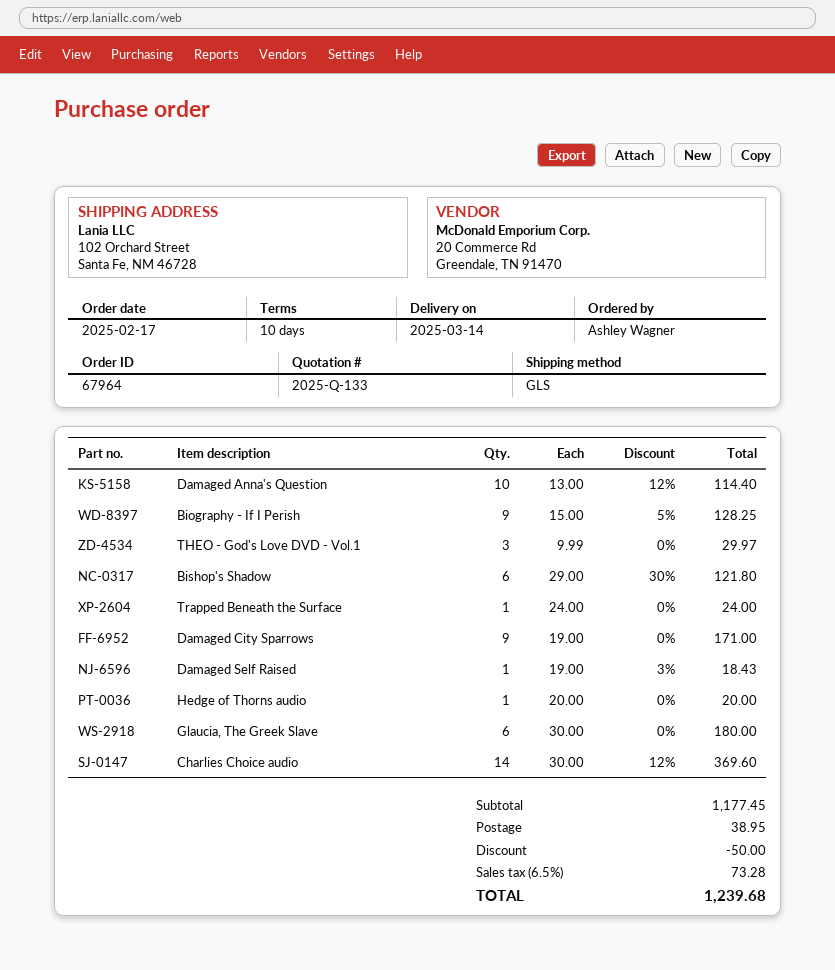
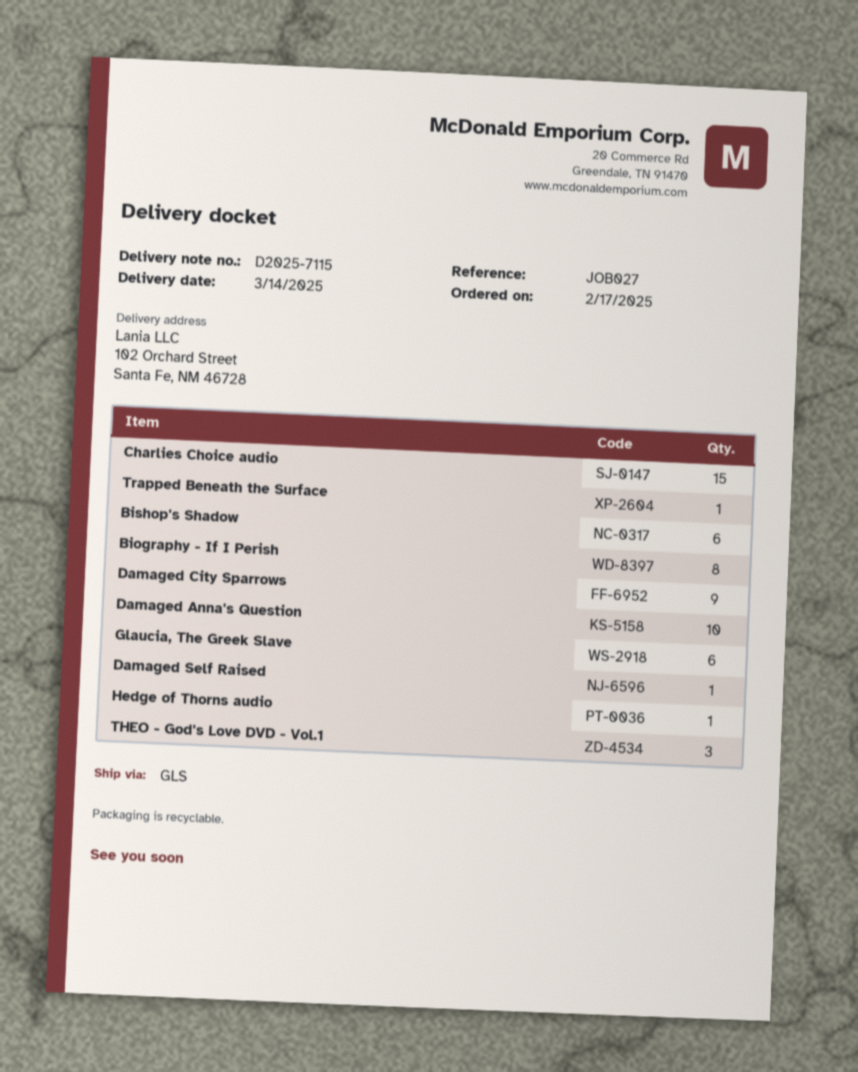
Biography - If I Perish: 9 -> 8
Charlies Choice audio: 14 -> 15

